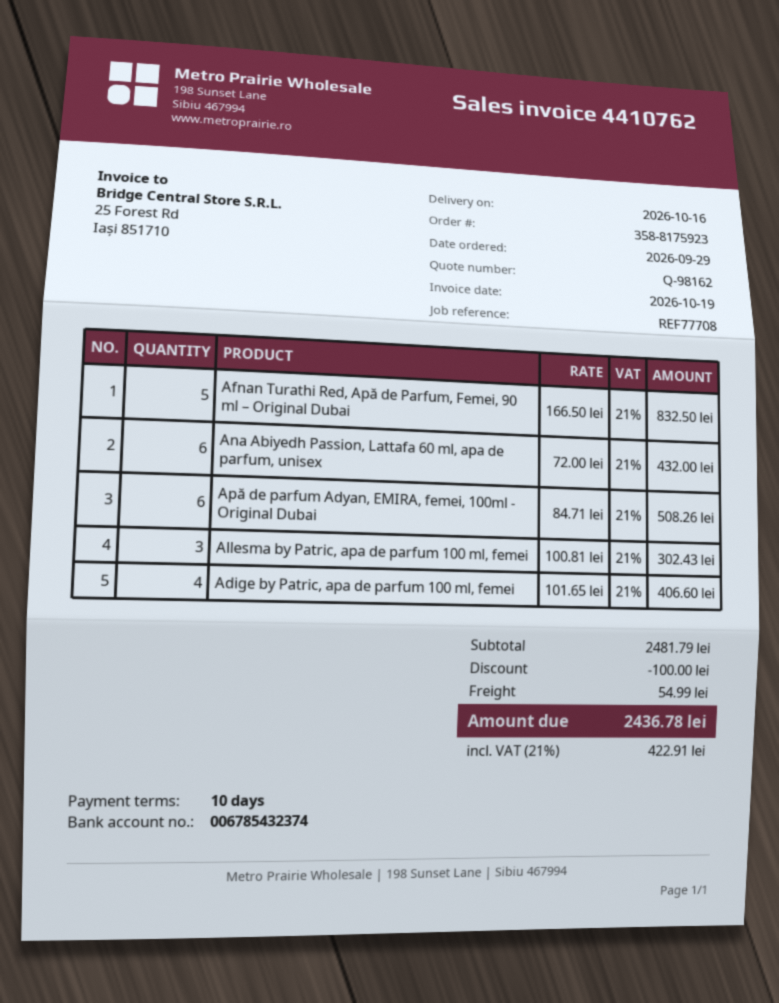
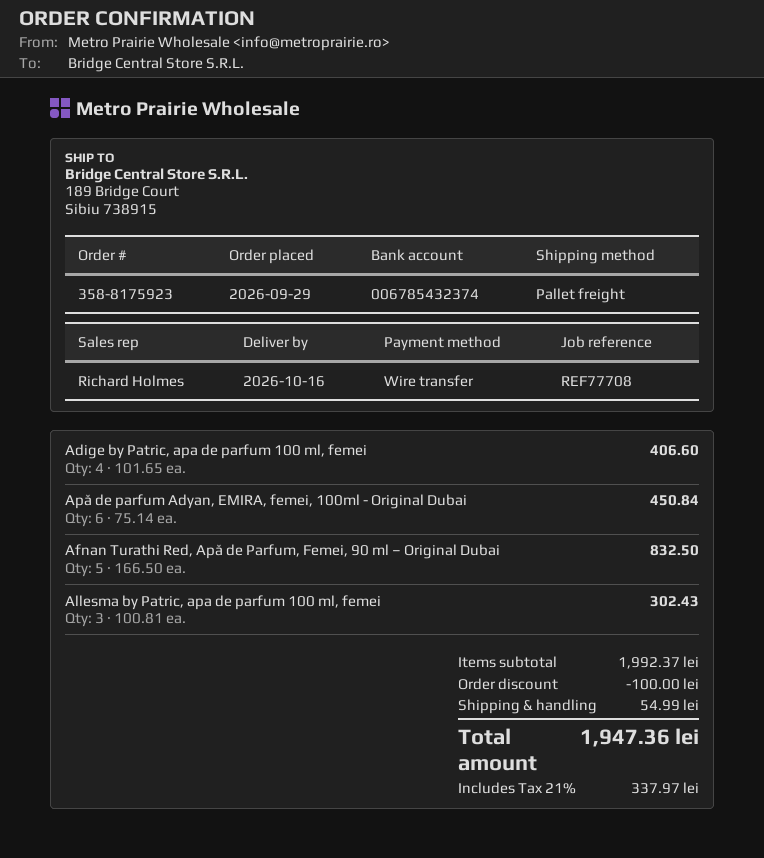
Ana Abiyedh Passion, Lattafa 60 ml, apa de parfum, unisex: 6 x 72.00 = 432.00 -> none
Apă de parfum Adyan, EMIRA, femei, 100ml - Original Dubai: 6 x 84.71 = 508.26 -> 6 x 75.14 = 450.84
subtotal: 2481.79 -> 1992.37
tax: 21% = 422.91 -> 21% = 337.97
total: 2436.78 -> 1947.36

